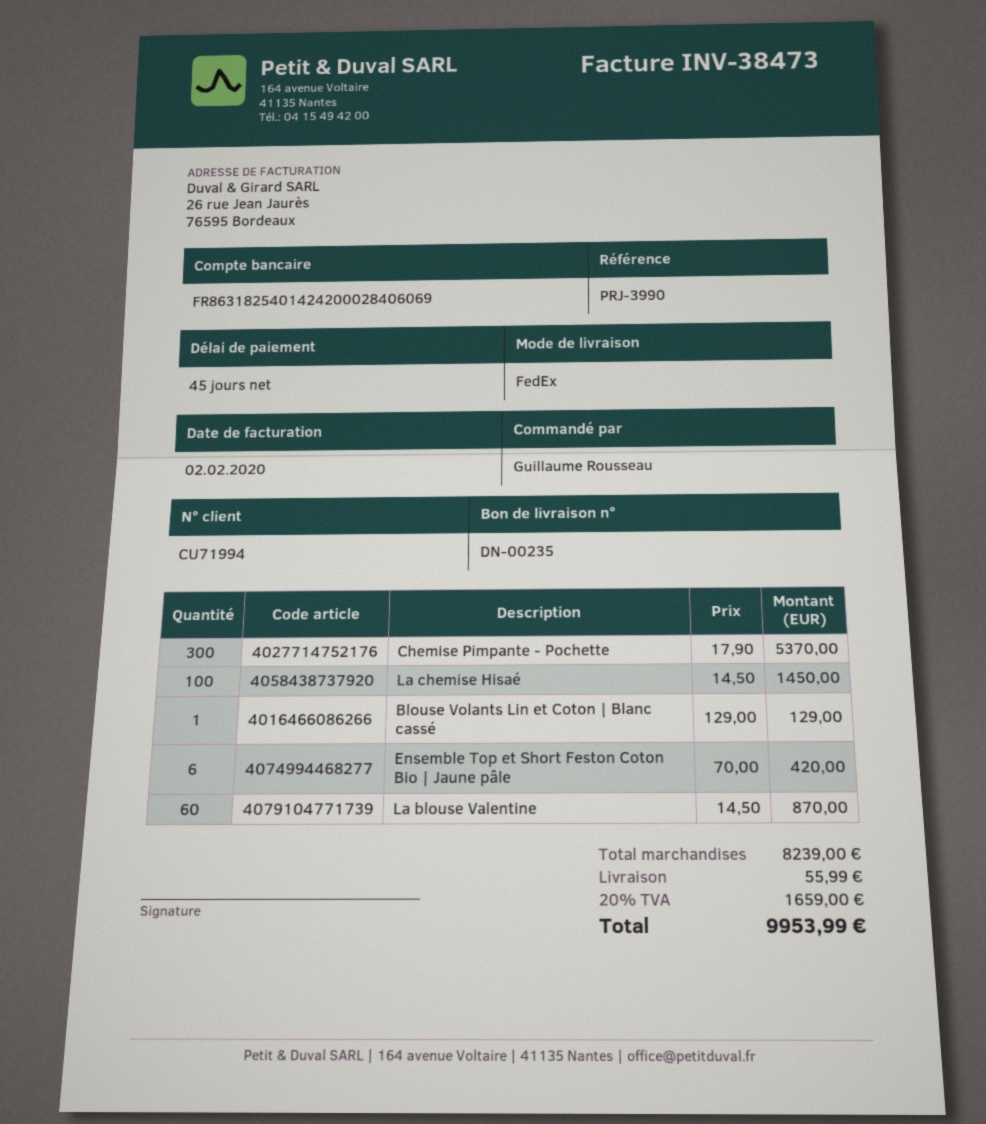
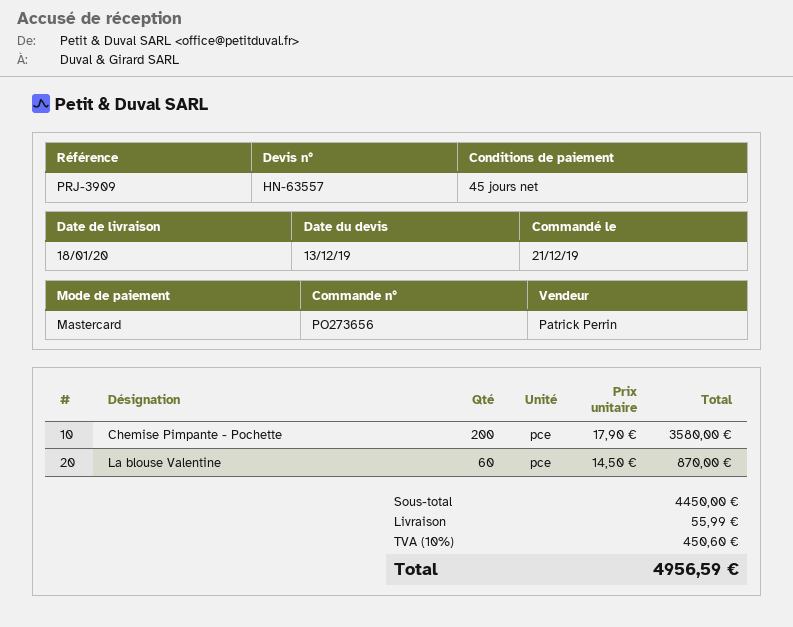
reference: PRJ-3990 -> PRJ-3909
Chemise Pimpante - Pochette: 300 x 17.90 = 5370.00 -> 200 x 17.90 = 3580.00
La chemise Hisaé: 100 x 14.50 = 1450.00 -> none
Blouse Volants Lin et Coton | Blanc cassé: 1 x 129.00 = 129.00 -> none
Ensemble Top et Short Feston Coton Bio | Jaune pâle: 6 x 70.00 = 420.00 -> none
subtotal: 8239.00 -> 4450.00
tax: 20% = 1659.00 -> 10% = 450.60
total: 9953.99 -> 4956.59

